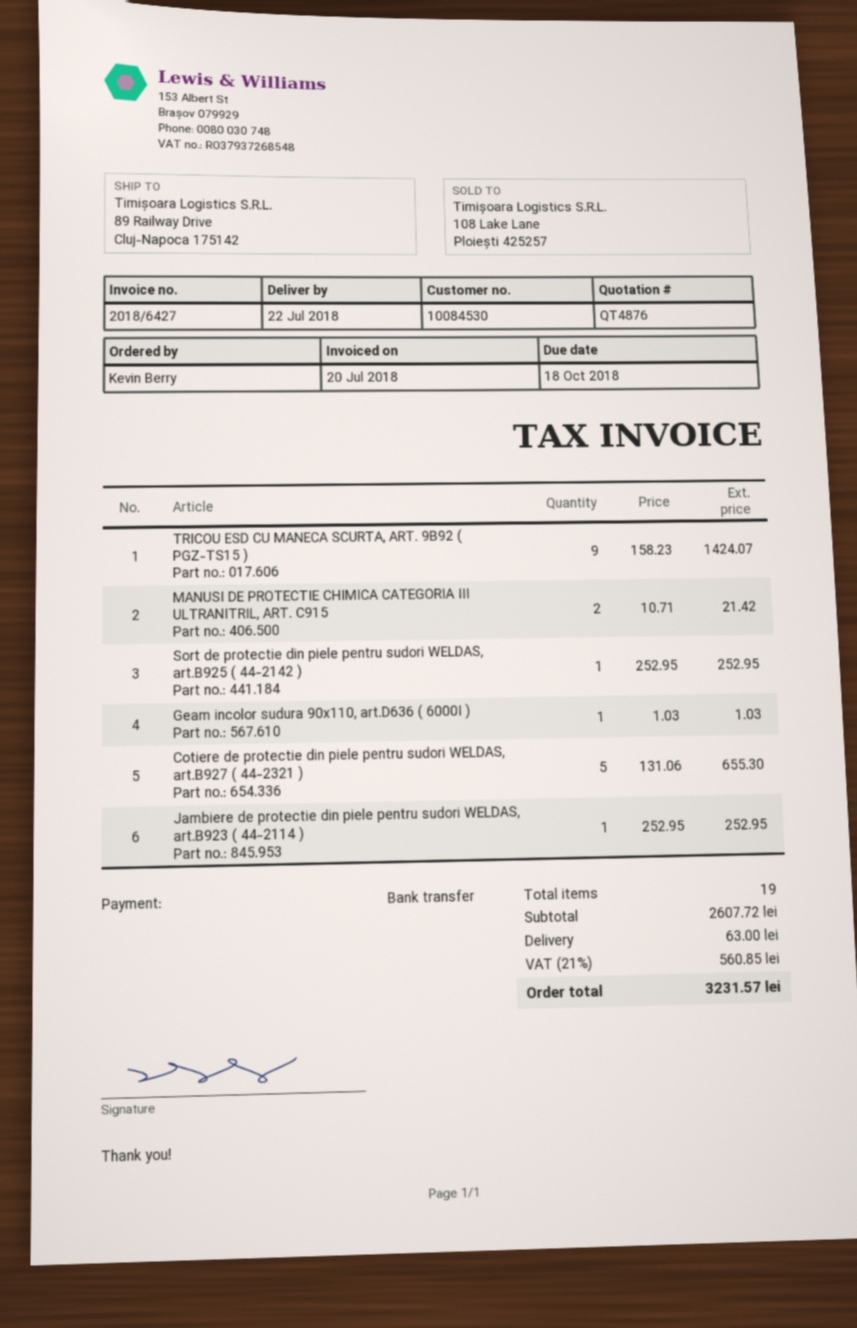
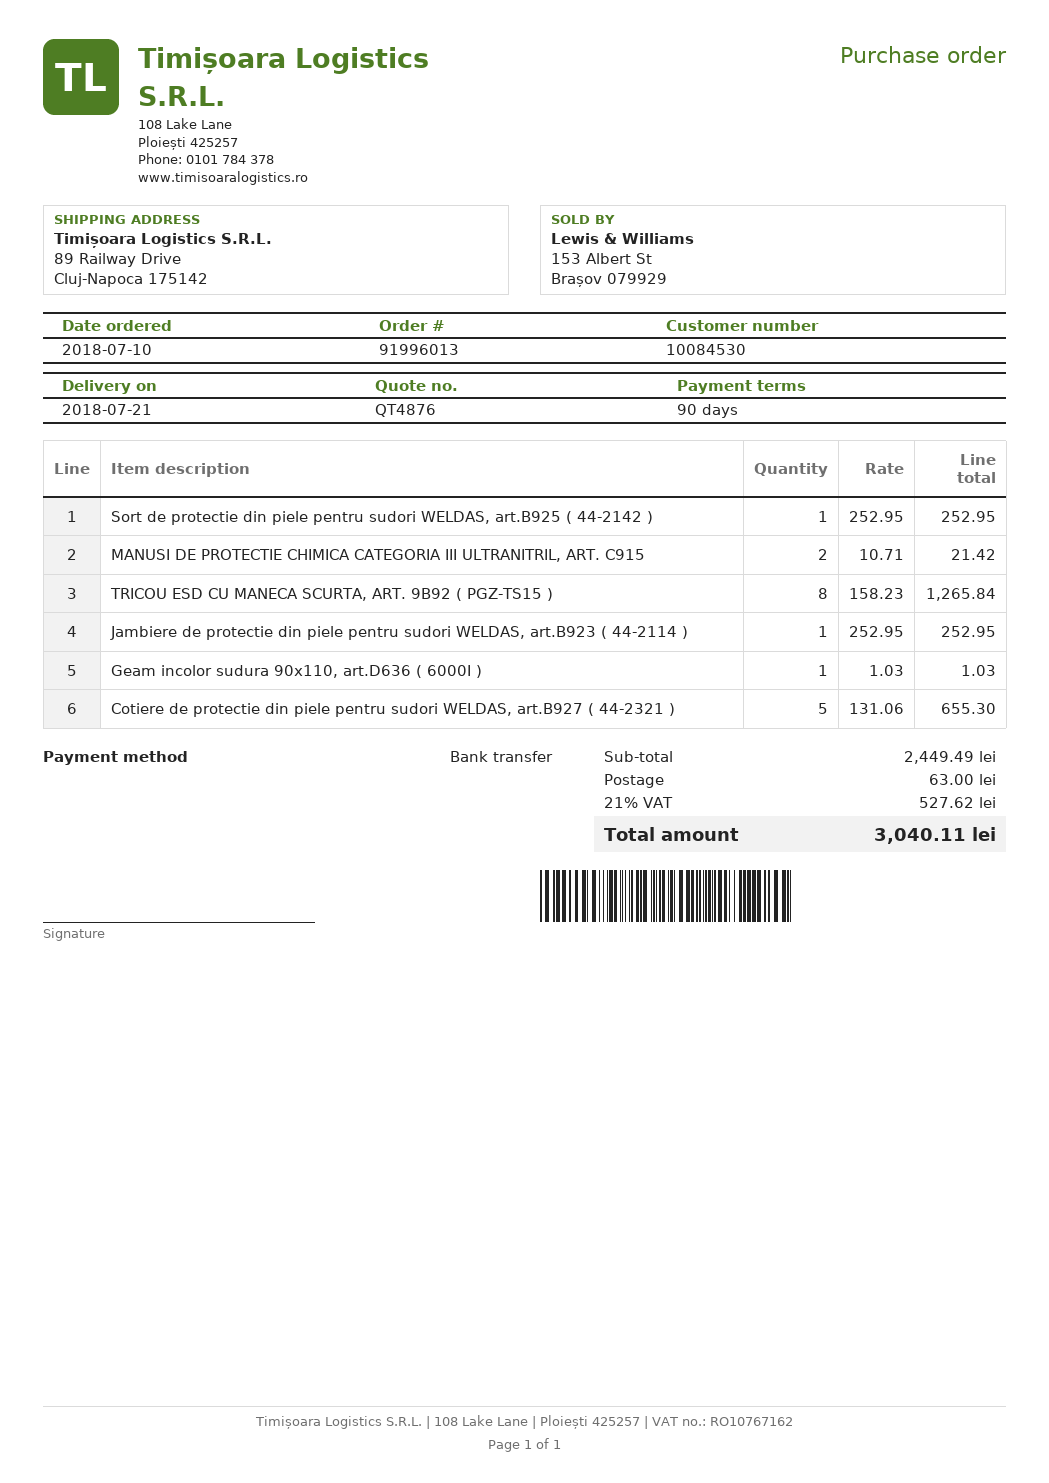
delivery date: 2018-07-22 -> 2018-07-21
TRICOU ESD CU MANECA SCURTA, ART. 9B92 ( PGZ-TS15 ): 9 x 158.23 = 1424.07 -> 8 x 158.23 = 1265.84
subtotal: 2607.72 -> 2449.49
tax: 21% = 560.85 -> 21% = 527.62
total: 3231.57 -> 3040.11

